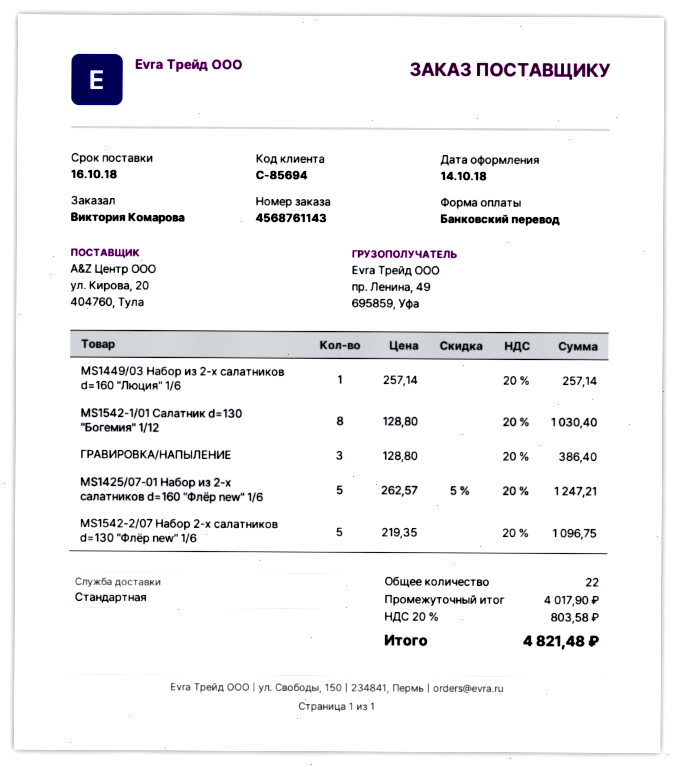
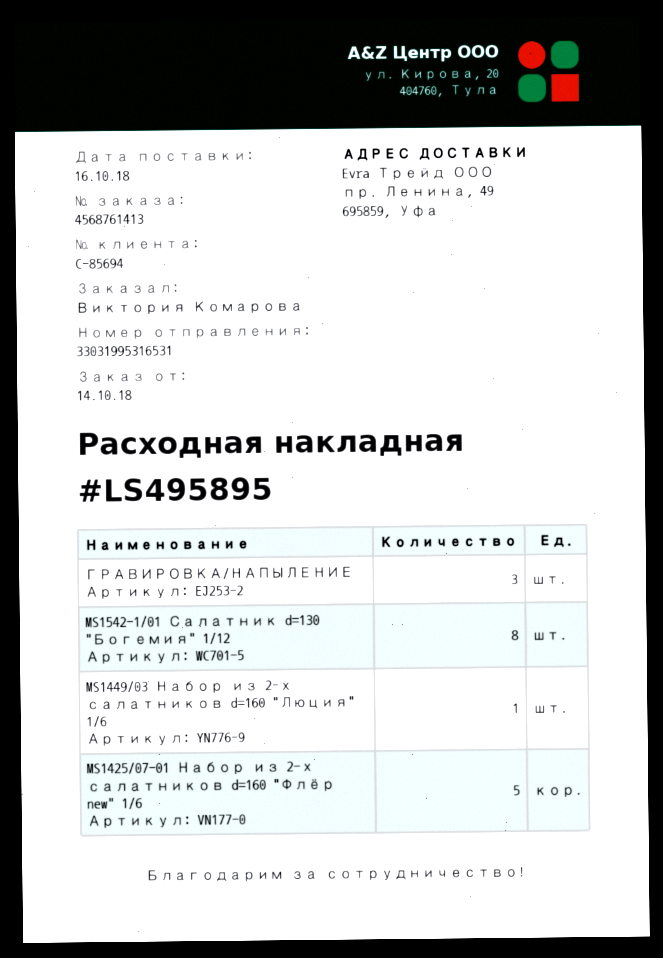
order number: 4568761143 -> 4568761413
MS1542-2/07 Набор 2-х салатников d=130 "Флёр new" 1/6: 5 -> none

